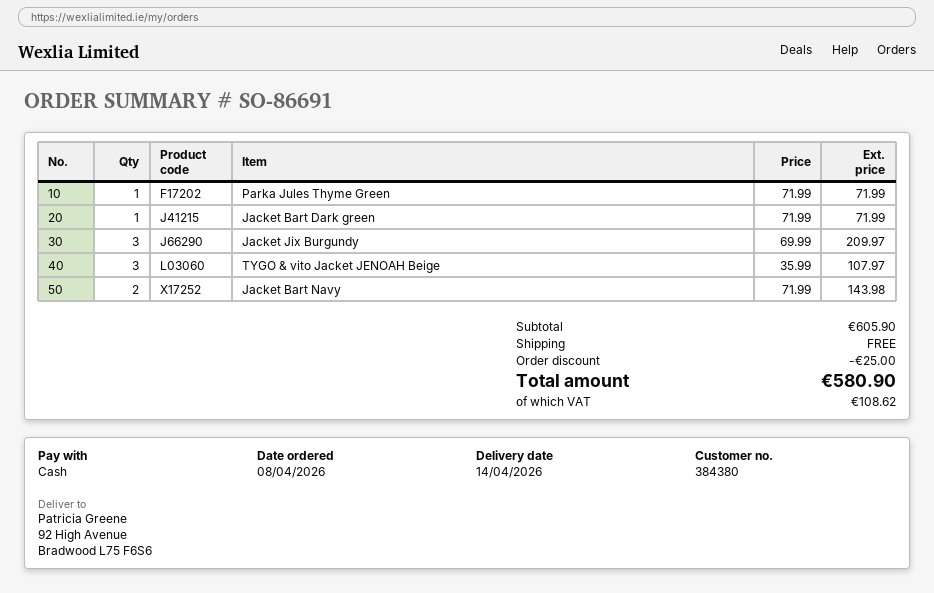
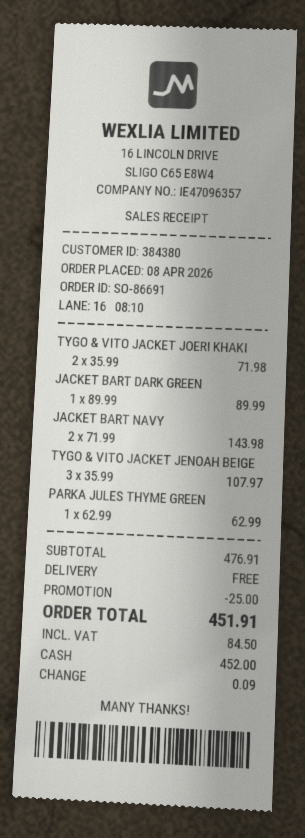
Parka Jules Thyme Green: 1 x 71.99 = 71.99 -> 1 x 62.99 = 62.99
Jacket Bart Dark green: 1 x 71.99 = 71.99 -> 1 x 89.99 = 89.99
Jacket Jix Burgundy: 3 x 69.99 = 209.97 -> none
TYGO & VITO JACKET JOERI KHAKI: none -> 2 x 35.99 = 71.98
subtotal: 605.90 -> 476.91
tax: 108.62 -> 84.50
total: 580.90 -> 451.91

